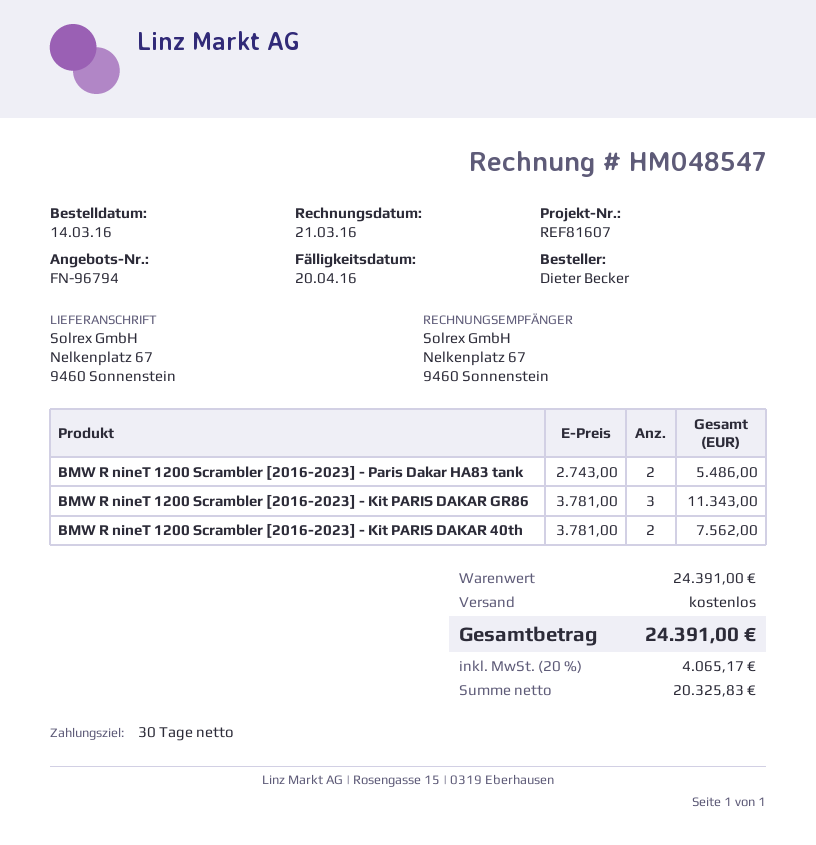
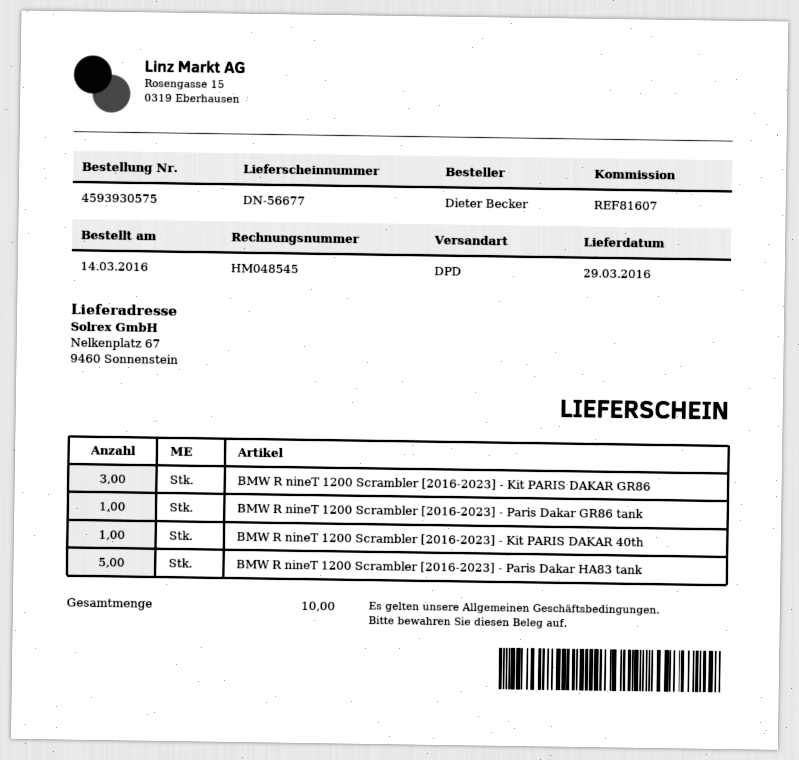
invoice number: HM048547 -> HM048545
BMW R nineT 1200 Scrambler [2016-2023] - Paris Dakar HA83 tank: 2 -> 5
BMW R nineT 1200 Scrambler [2016-2023] - Kit PARIS DAKAR 40th: 2 -> 1
BMW R nineT 1200 Scrambler [2016-2023] - Paris Dakar GR86 tank: none -> 1

